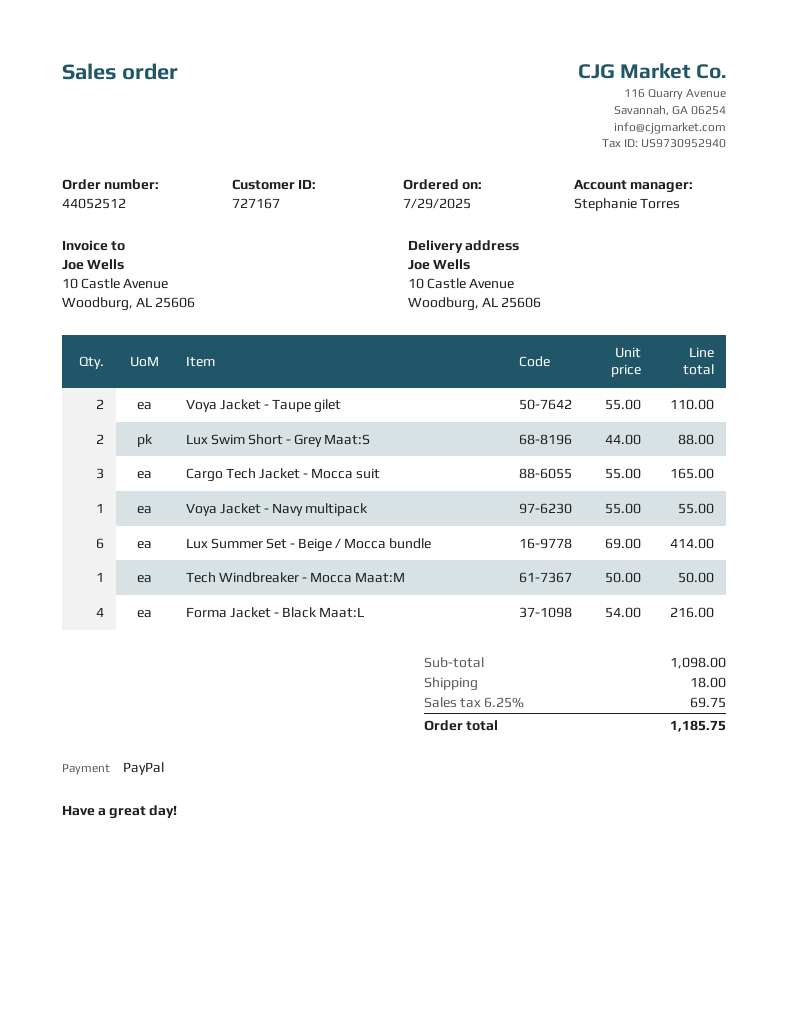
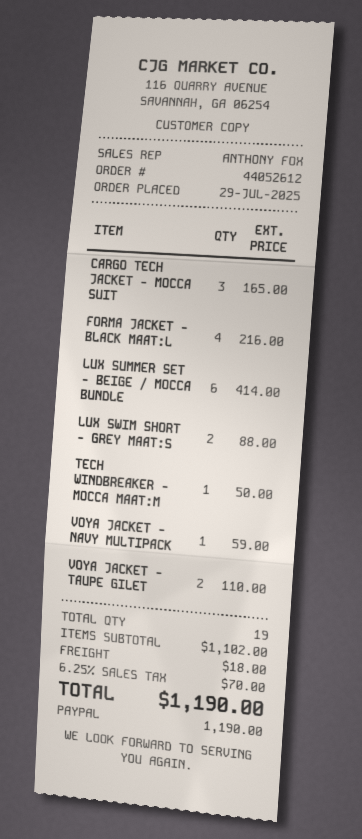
order number: 44052512 -> 44052612
sales rep: Stephanie Torres -> ANTHONY FOX
Voya Jacket - Navy multipack: 1 for 55.00 -> 1 for 59.00
subtotal: 1098.00 -> 1102.00
tax: 6.25% = 69.75 -> 6.25% = 70.00
total: 1185.75 -> 1190.00

